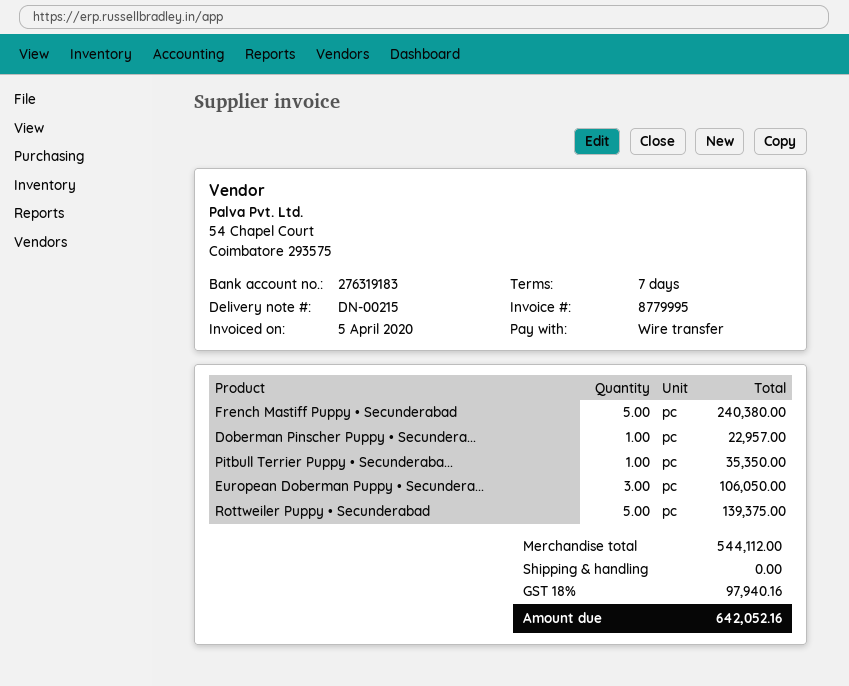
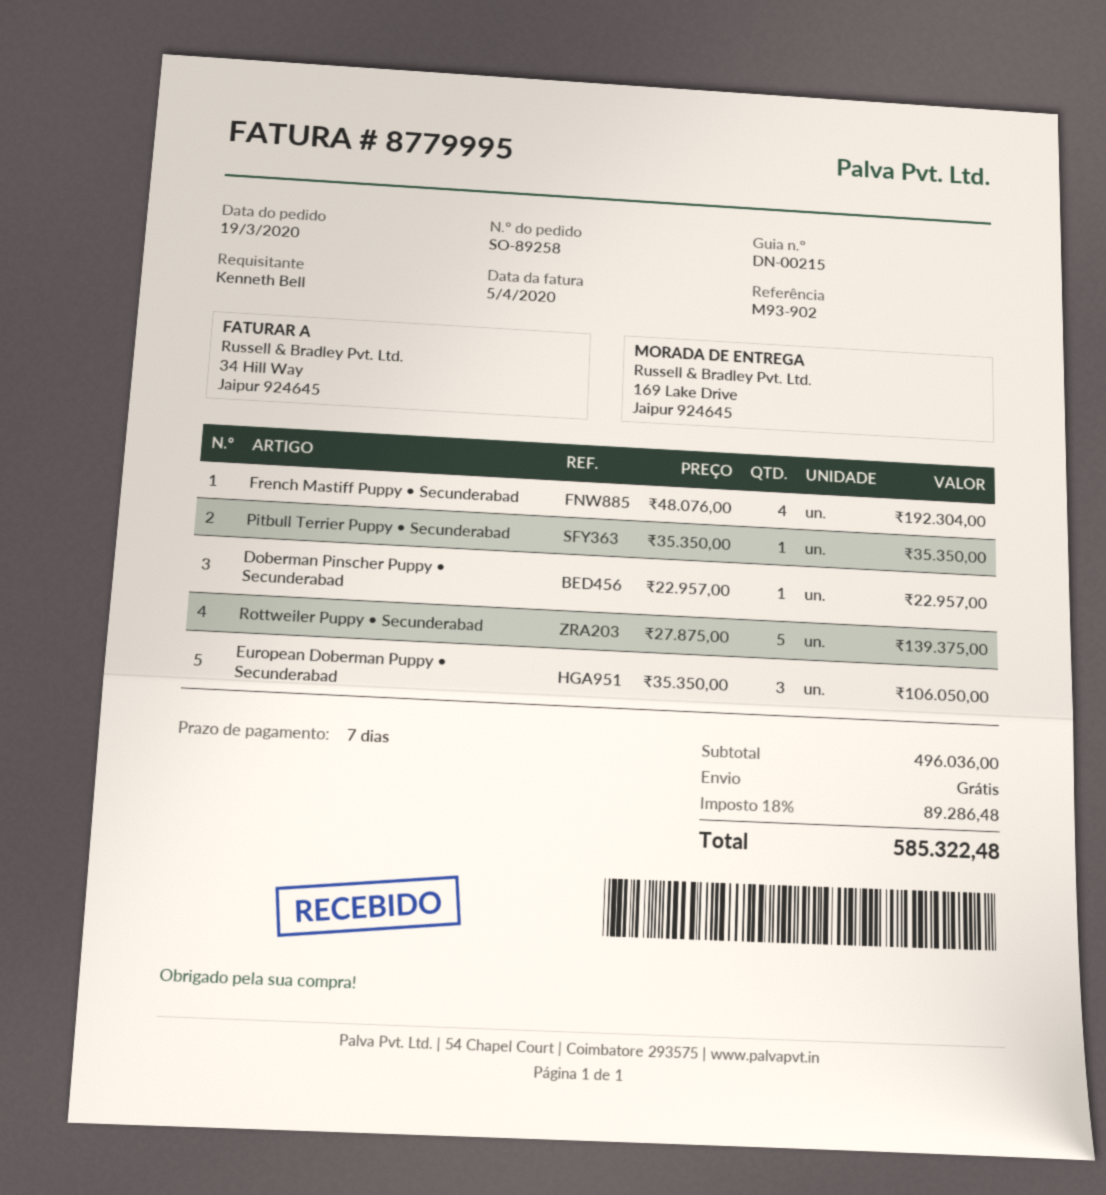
French Mastiff Puppy • Secunderabad: 5 for 240380.00 -> 4 for 192304.00
subtotal: 544112.00 -> 496036.00
tax: 18% = 97940.16 -> 18% = 89286.48
total: 642052.16 -> 585322.48

